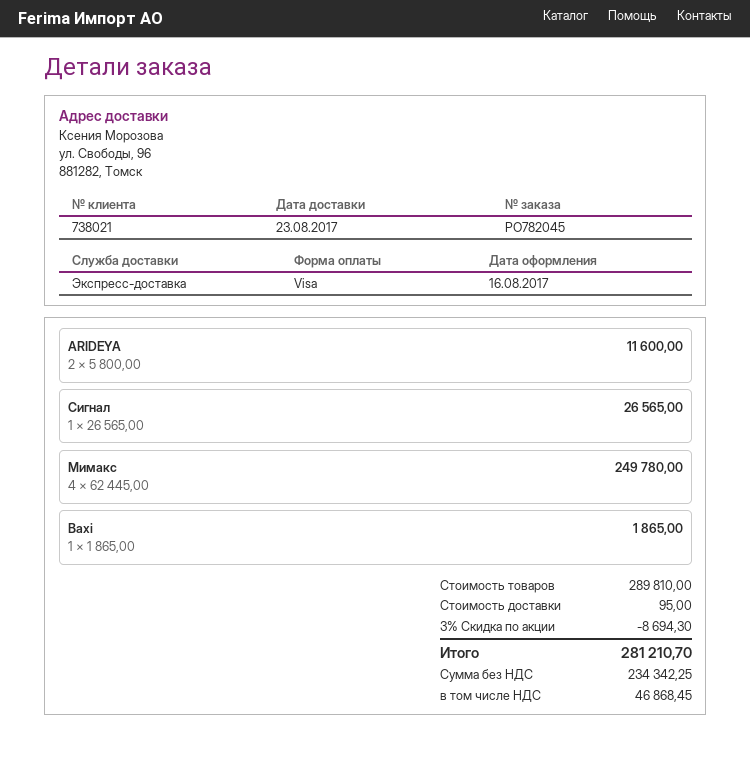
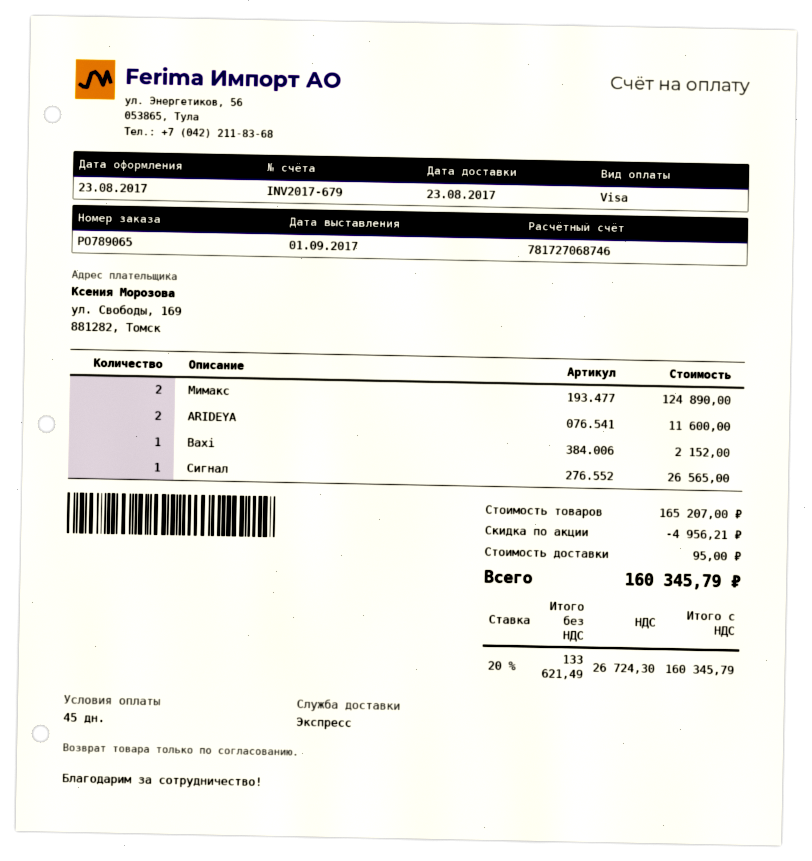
order number: PO782045 -> PO789065
order date: 2017-08-16 -> 2017-08-23
Мимакс: 4 for 249780.00 -> 2 for 124890.00
Baxi: 1 for 1865.00 -> 1 for 2152.00
subtotal: 289810.00 -> 165207.00
discount: 8694.30 -> 4956.21
net: 234342.25 -> 133621.49
tax: 46868.45 -> 26724.30
total: 281210.70 -> 160345.79

